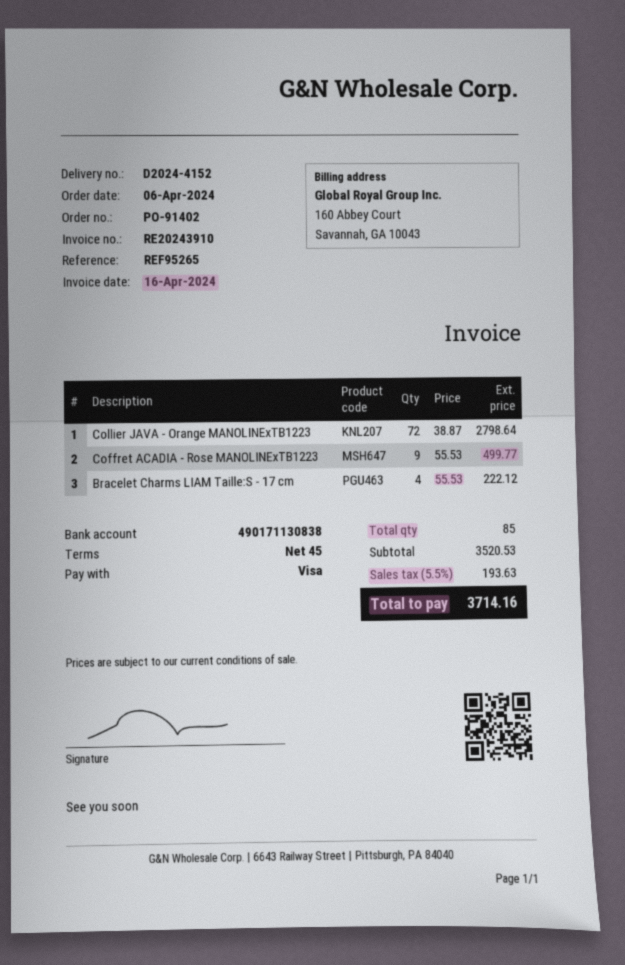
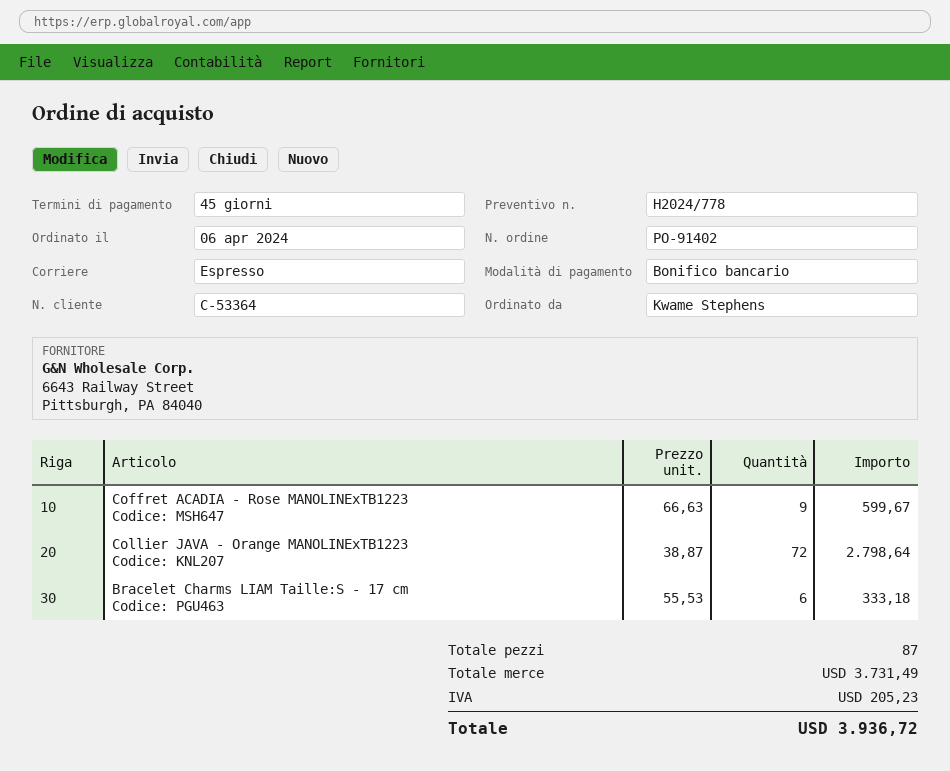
payment method: Visa -> bank transfer
Coffret ACADIA - Rose MANOLINExTB1223: 9 x 55.53 = 499.77 -> 9 x 66.63 = 599.67
Bracelet Charms LIAM Taille:S - 17 cm: 4 x 55.53 = 222.12 -> 6 x 55.53 = 333.18
total quantity: 85 -> 87
subtotal: 3520.53 -> 3731.49
tax: 193.63 -> 205.23
total: 3714.16 -> 3936.72

